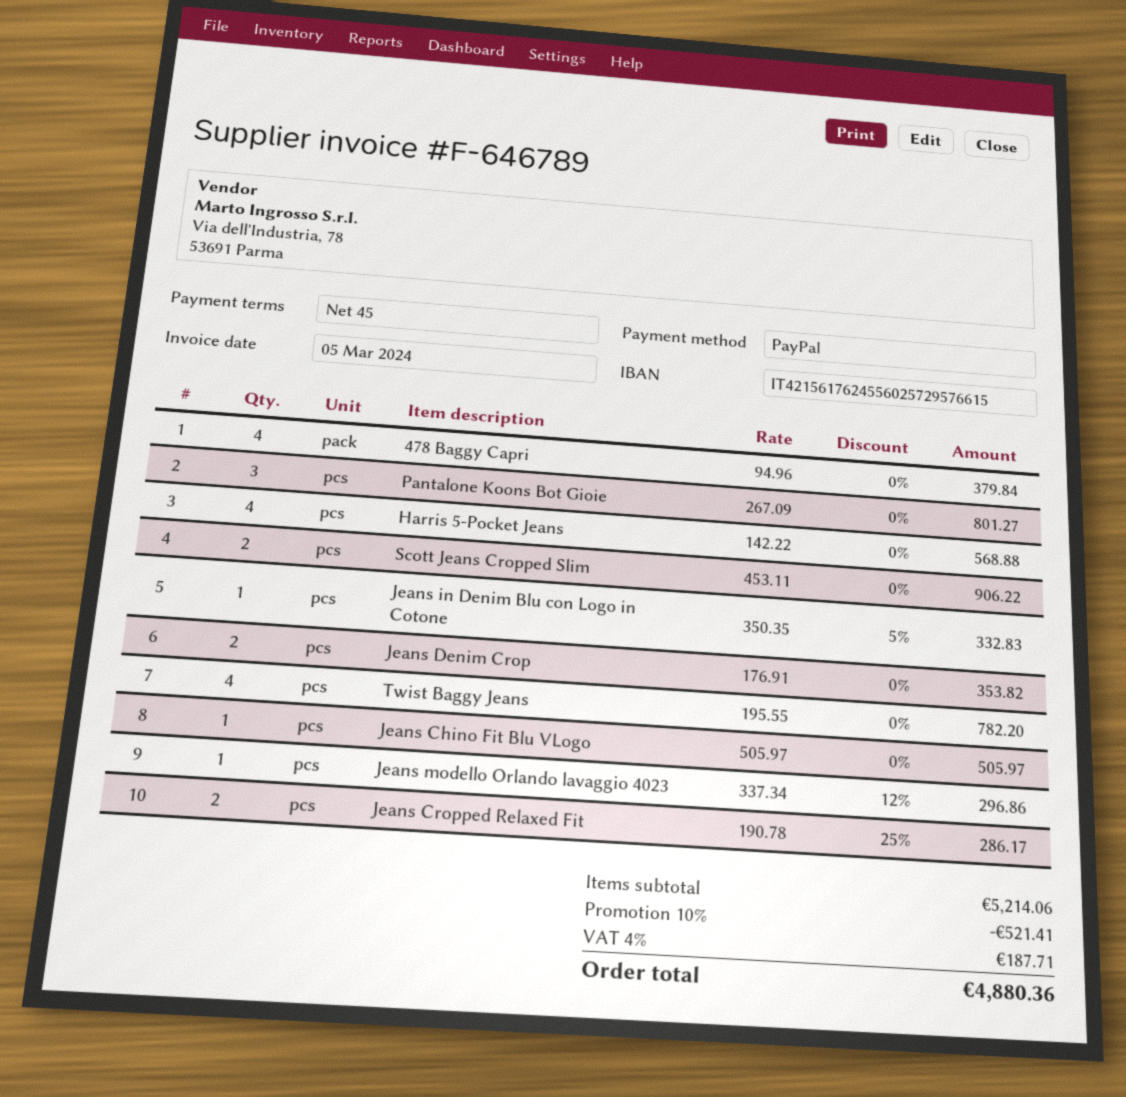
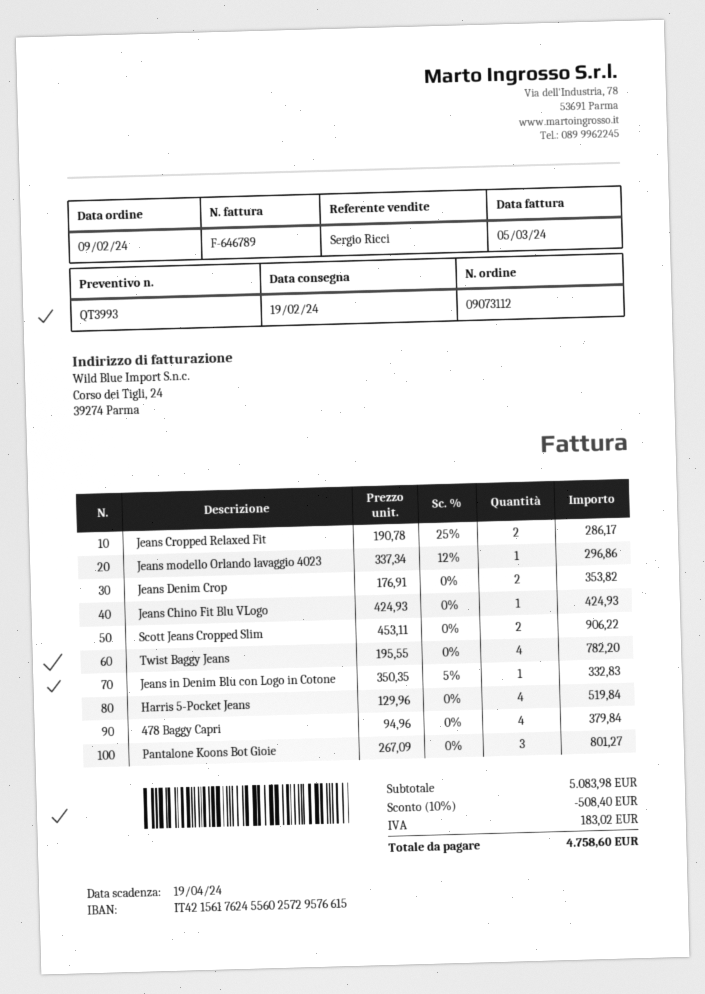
Harris 5-Pocket Jeans: 4 x 142.22 = 568.88 -> 4 x 129.96 = 519.84
Jeans Chino Fit Blu VLogo: 1 x 505.97 = 505.97 -> 1 x 424.93 = 424.93
subtotal: 5214.06 -> 5083.98
discount: 10% = 521.41 -> 10% = 508.40
tax: 187.71 -> 183.02
total: 4880.36 -> 4758.60

